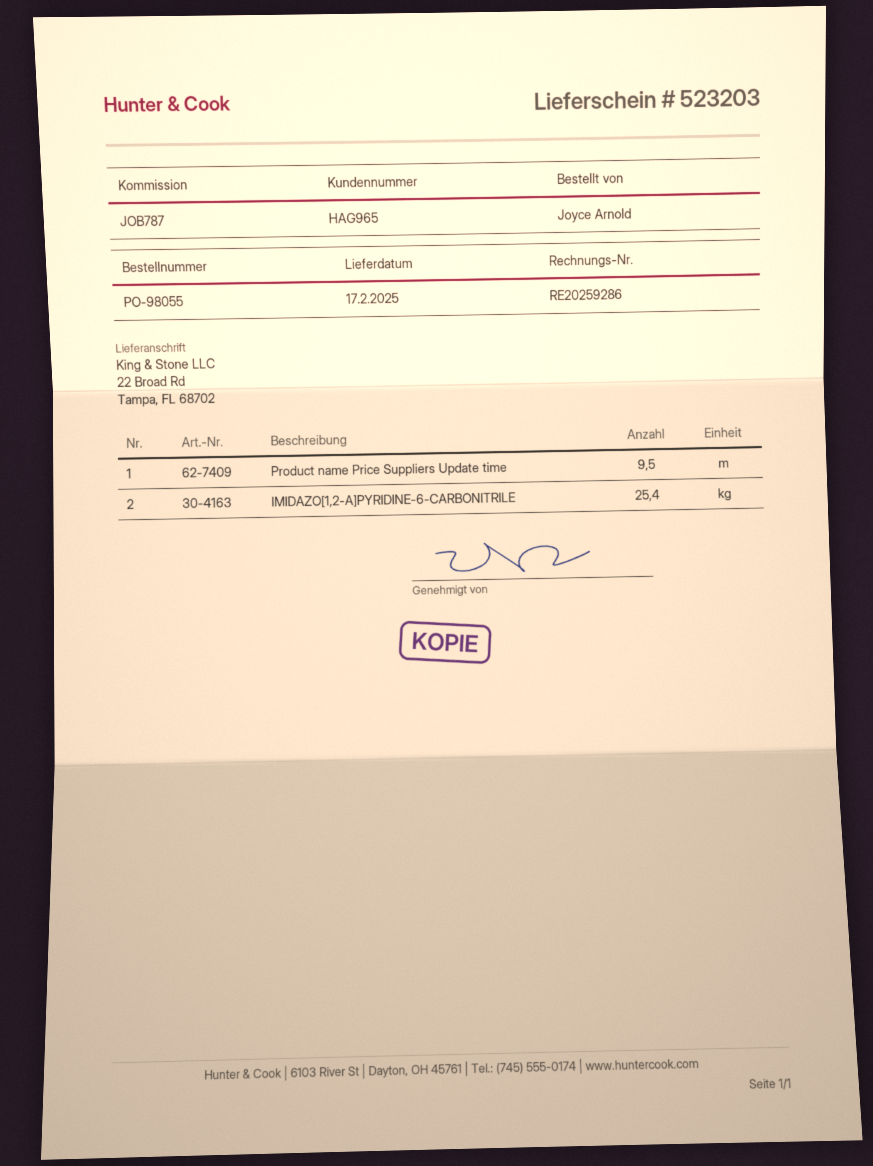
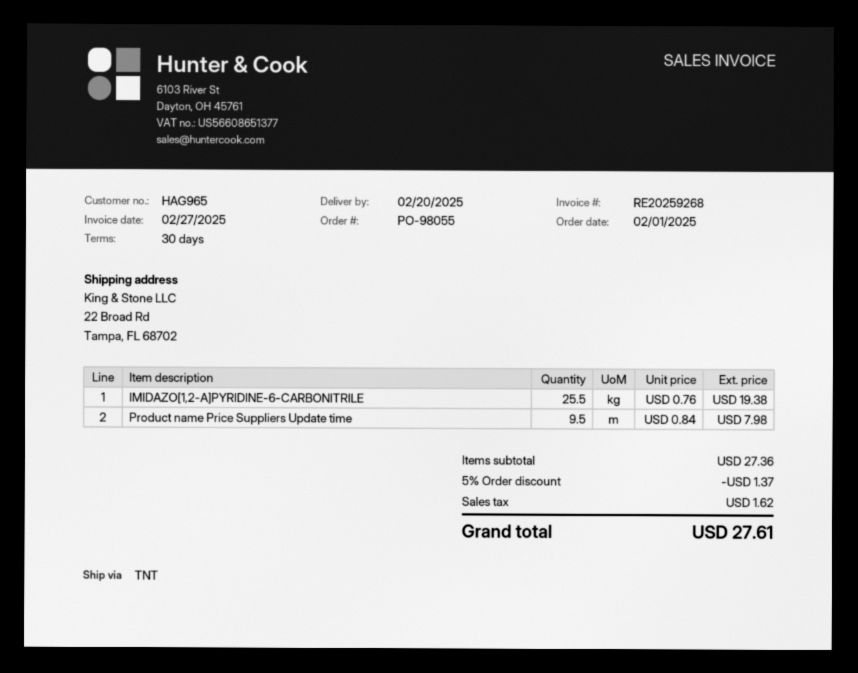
delivery date: 2025-02-17 -> 2025-02-20
invoice number: RE20259286 -> RE20259268
IMIDAZO[1,2-A]PYRIDINE-6-CARBONITRILE: 25.4 -> 25.5

